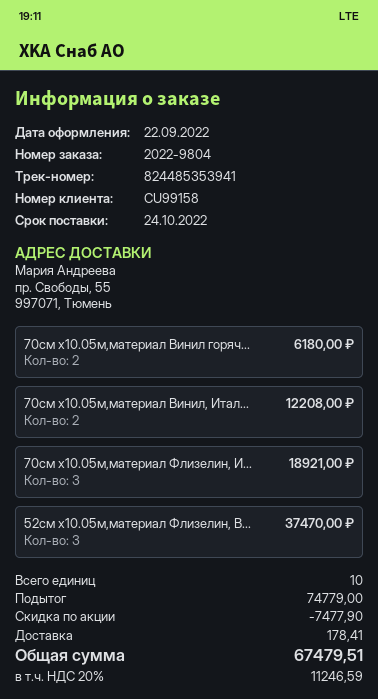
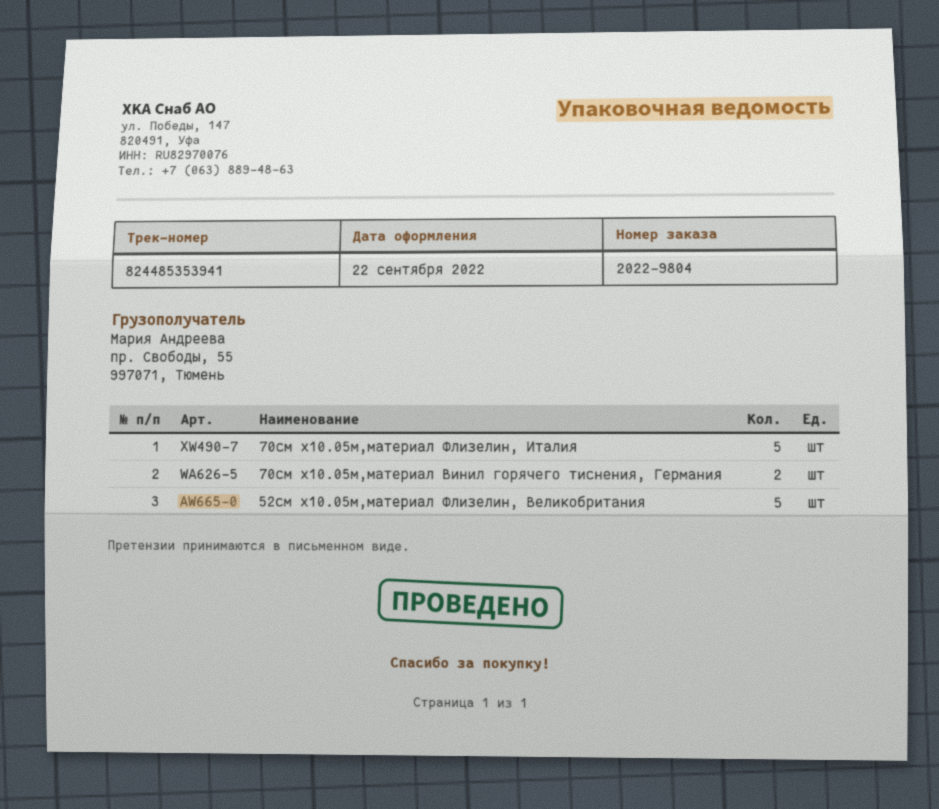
70см x10.05м,материал Винил, Итал...: 2 -> none
70см x10.05м,материал Флизелин, И...: 3 -> 5
52см x10.05м,материал Флизелин, В...: 3 -> 5

